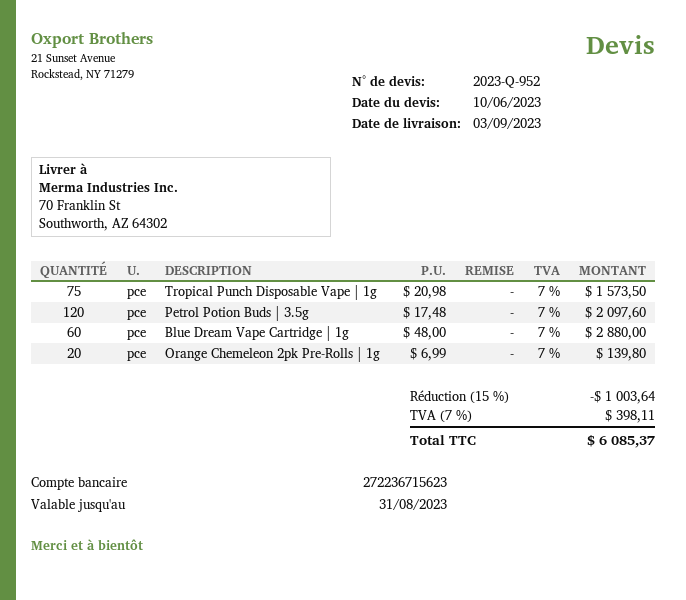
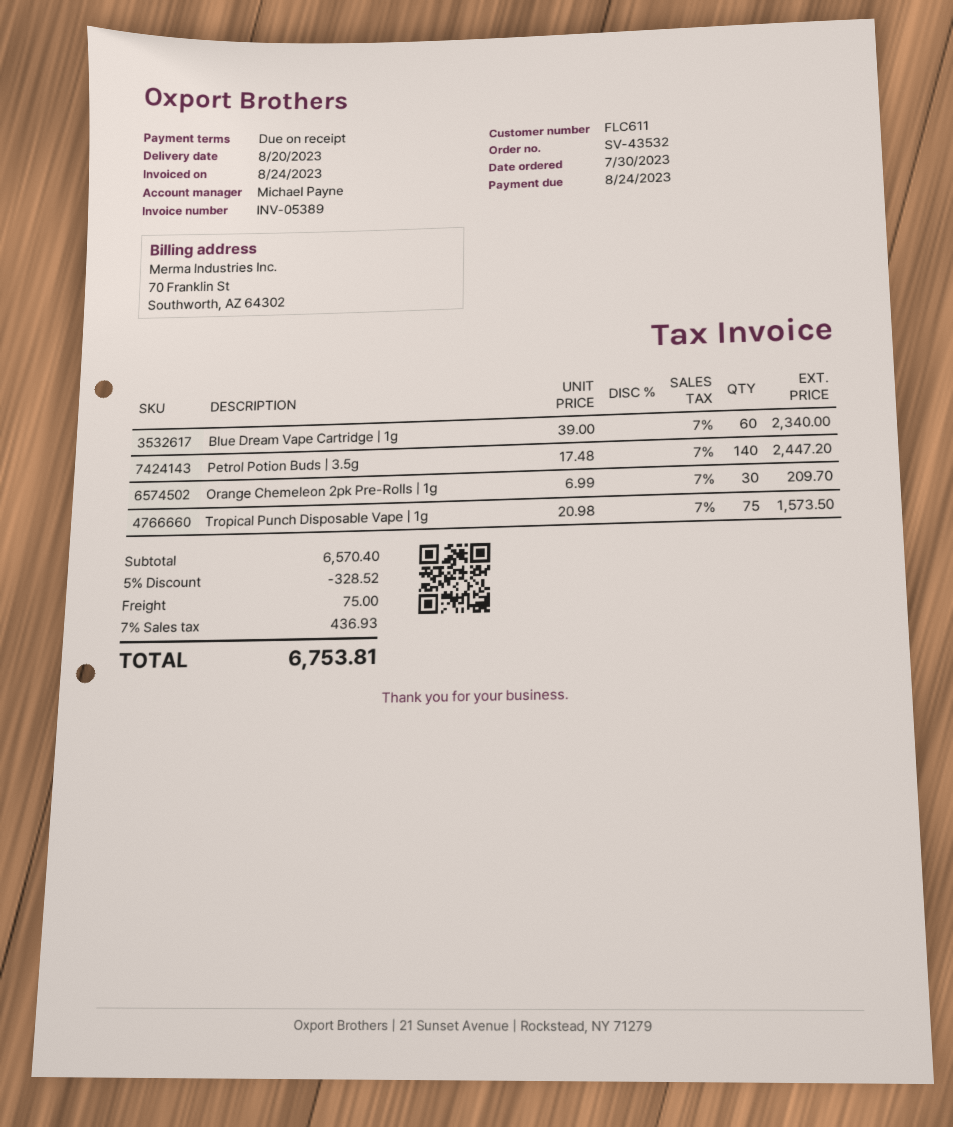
delivery date: 2023-09-03 -> 2023-08-20
Petrol Potion Buds | 3.5g: 120 x 17.48 = 2097.60 -> 140 x 17.48 = 2447.20
Blue Dream Vape Cartridge | 1g: 60 x 48.00 = 2880.00 -> 60 x 39.00 = 2340.00
Orange Chemeleon 2pk Pre-Rolls | 1g: 20 x 6.99 = 139.80 -> 30 x 6.99 = 209.70
discount: 15% = 1003.64 -> 5% = 328.52
shipping: none -> 75.00
tax: 7% = 398.11 -> 7% = 436.93
total: 6085.37 -> 6753.81

